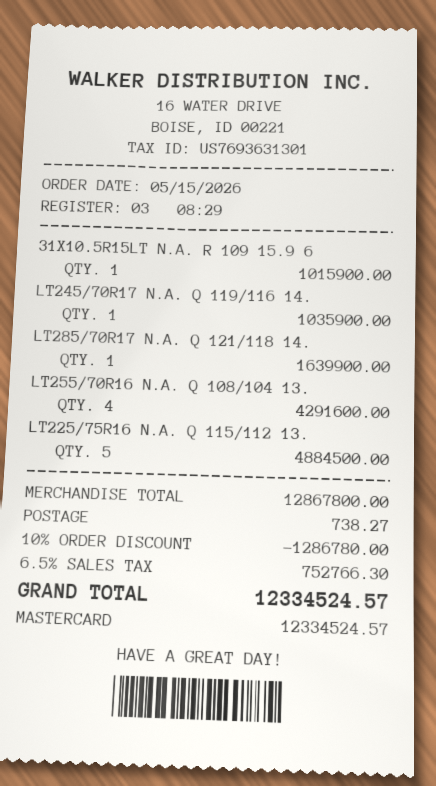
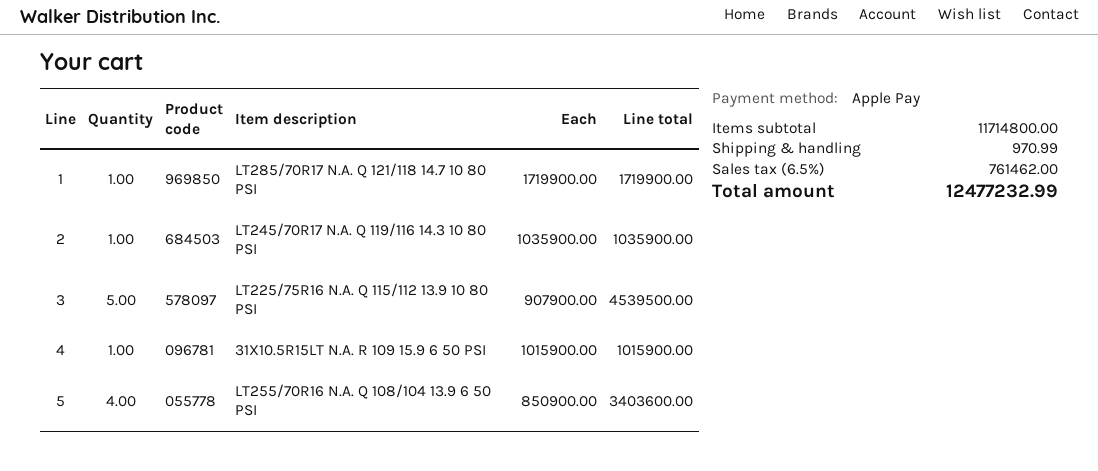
payment method: Mastercard -> Apple Pay
LT285/70R17 N.A. Q 121/118 14.: 1 for 1639900.00 -> 1 for 1719900.00
LT255/70R16 N.A. Q 108/104 13.: 4 for 4291600.00 -> 4 for 3403600.00
LT225/75R16 N.A. Q 115/112 13.: 5 for 4884500.00 -> 5 for 4539500.00
subtotal: 12867800.00 -> 11714800.00
discount: 10% = 1286780.00 -> none
shipping: 738.27 -> 970.99
tax: 6.5% = 752766.30 -> 6.5% = 761462.00
total: 12334524.57 -> 12477232.99

